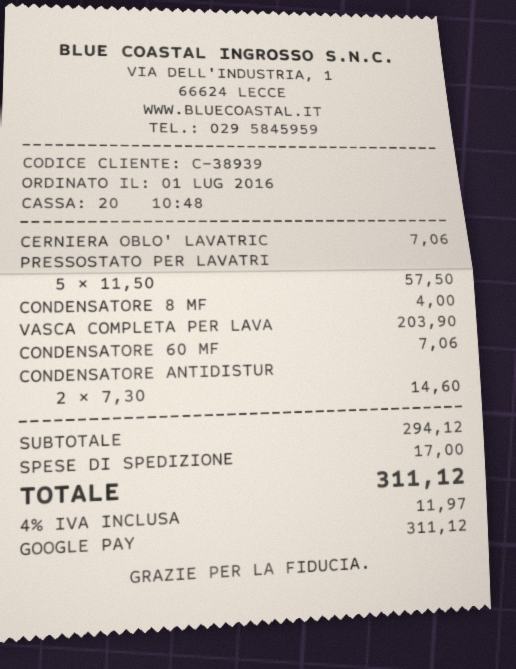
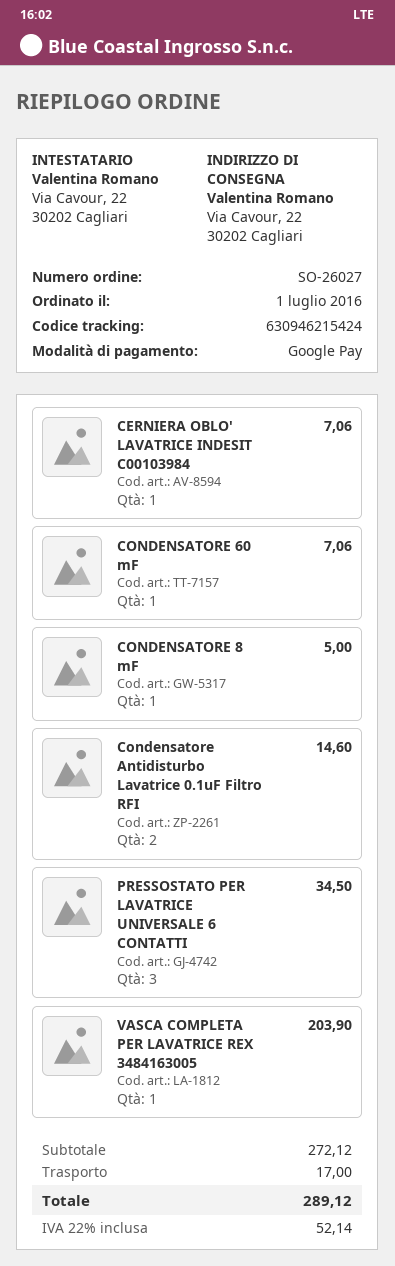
PRESSOSTATO PER LAVATRI: 5 for 57.50 -> 3 for 34.50
CONDENSATORE 8 MF: 1 for 4.00 -> 1 for 5.00
subtotal: 294.12 -> 272.12
tax: 4% = 11.97 -> 22% = 52.14
total: 311.12 -> 289.12

